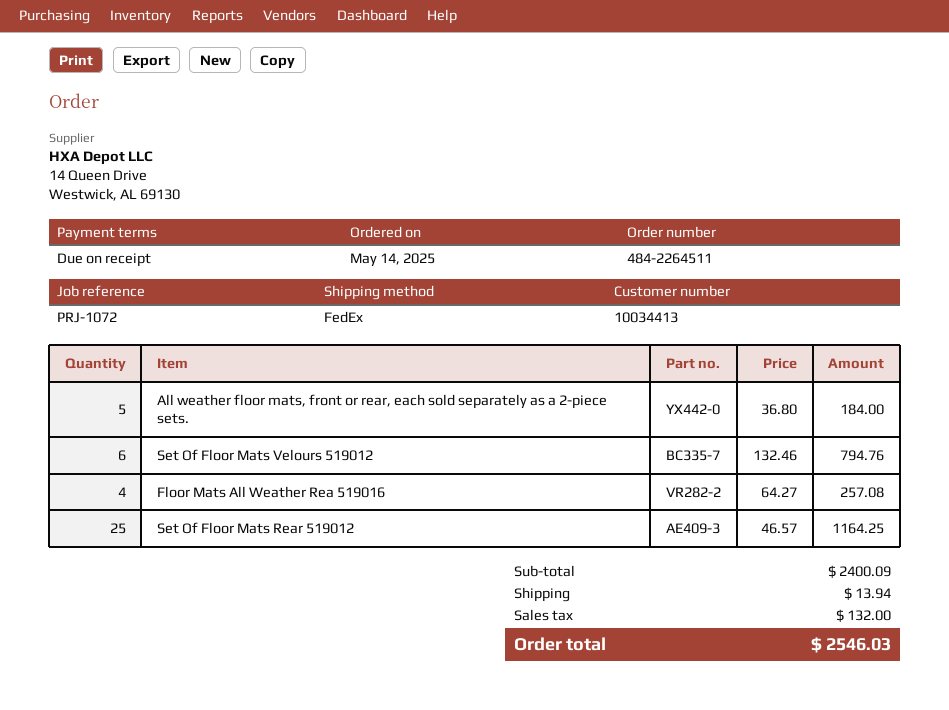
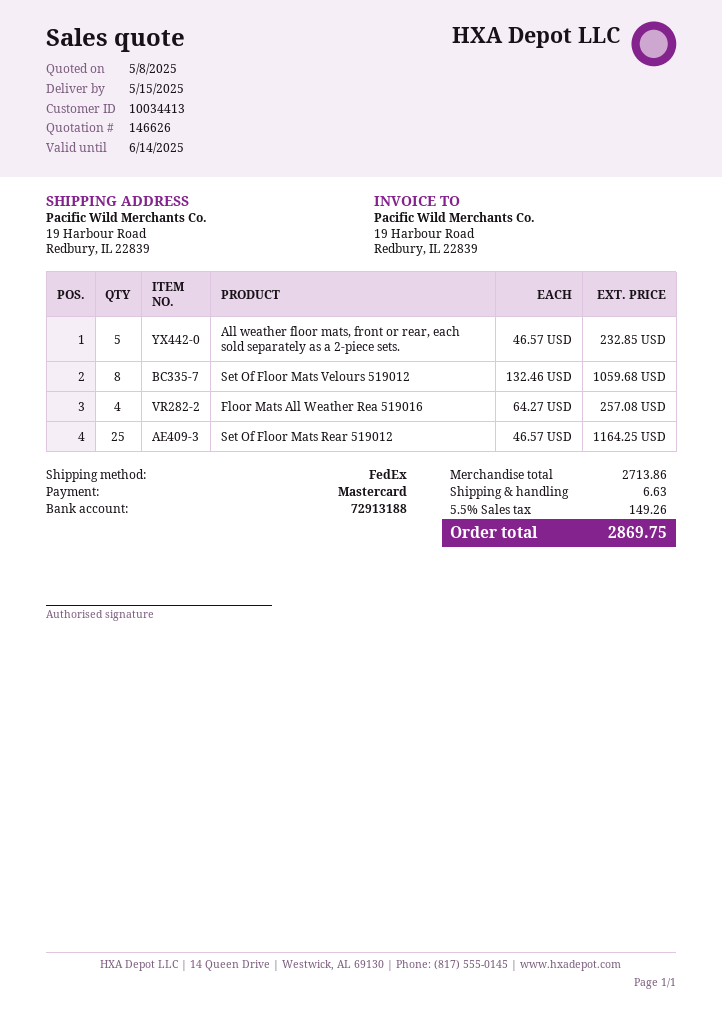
All weather floor mats, front or rear, each sold separately as a 2-piece sets.: 5 x 36.80 = 184.00 -> 5 x 46.57 = 232.85
Set Of Floor Mats Velours 519012: 6 x 132.46 = 794.76 -> 8 x 132.46 = 1059.68
subtotal: 2400.09 -> 2713.86
shipping: 13.94 -> 6.63
tax: 132.00 -> 149.26
total: 2546.03 -> 2869.75

